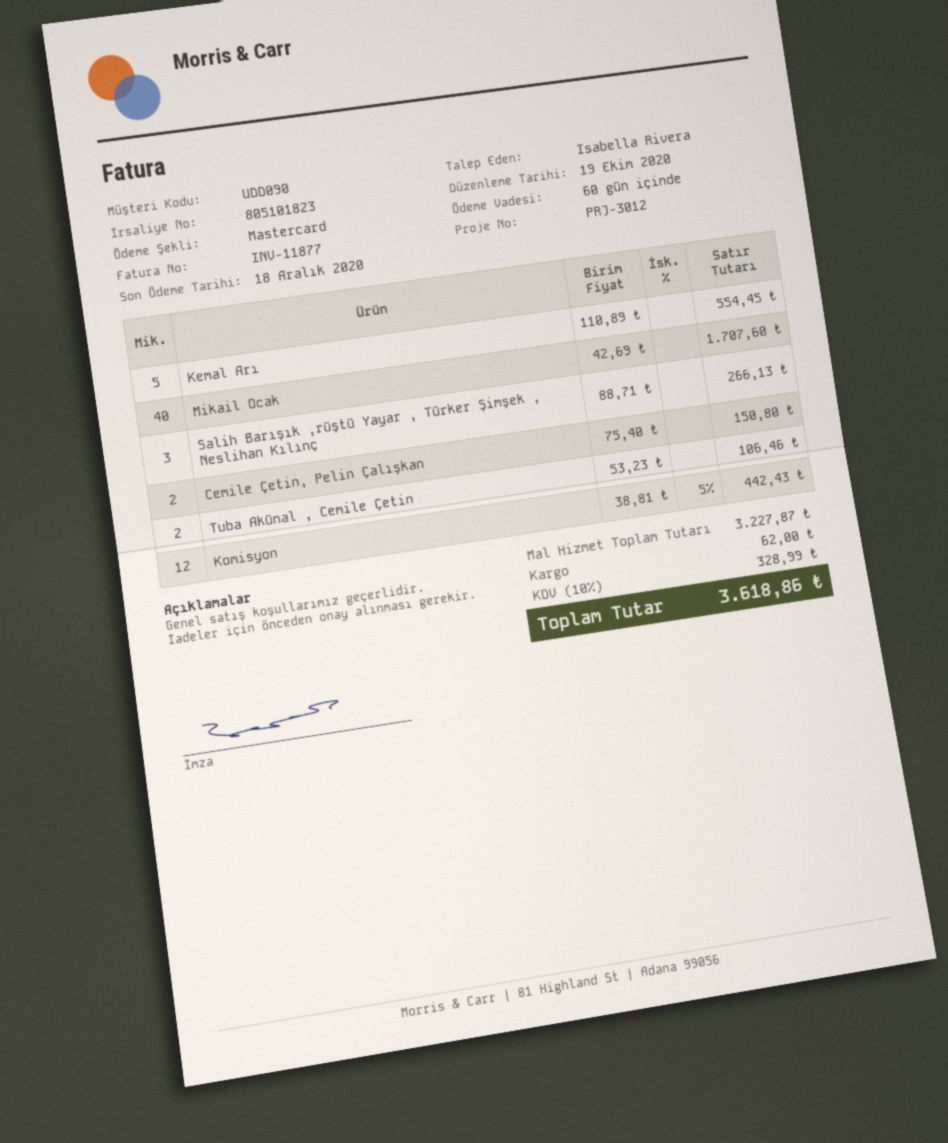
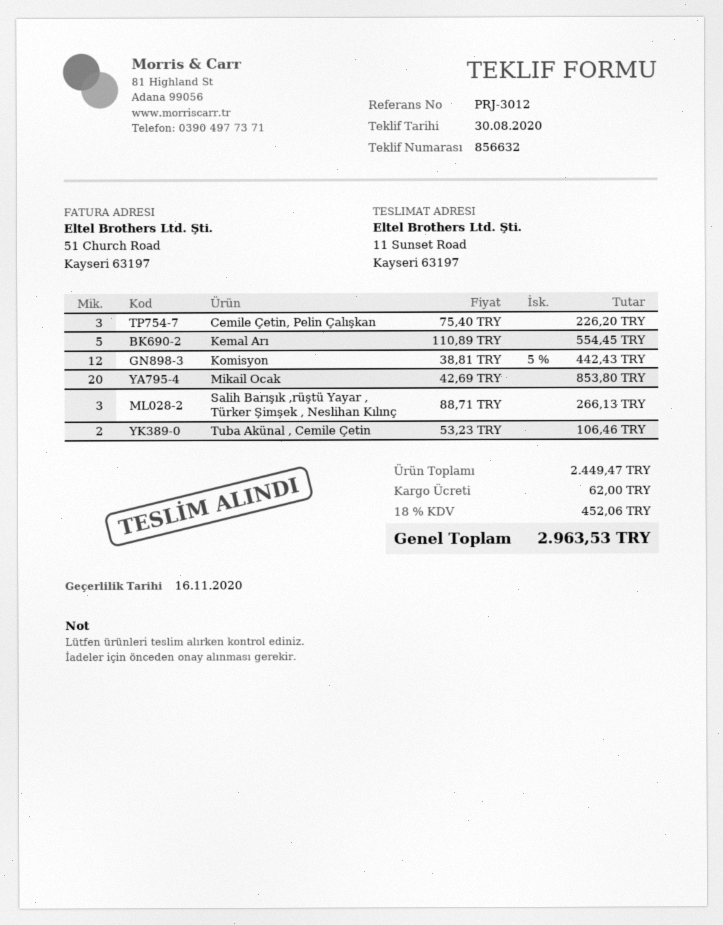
Mikail Ocak: 40 x 42.69 = 1707.60 -> 20 x 42.69 = 853.80
Cemile Çetin, Pelin Çalışkan: 2 x 75.40 = 150.80 -> 3 x 75.40 = 226.20
subtotal: 3227.87 -> 2449.47
tax: 10% = 328.99 -> 18% = 452.06
total: 3618.86 -> 2963.53

